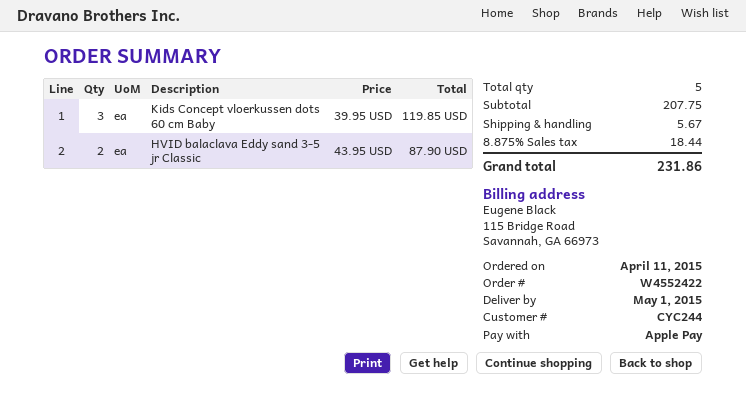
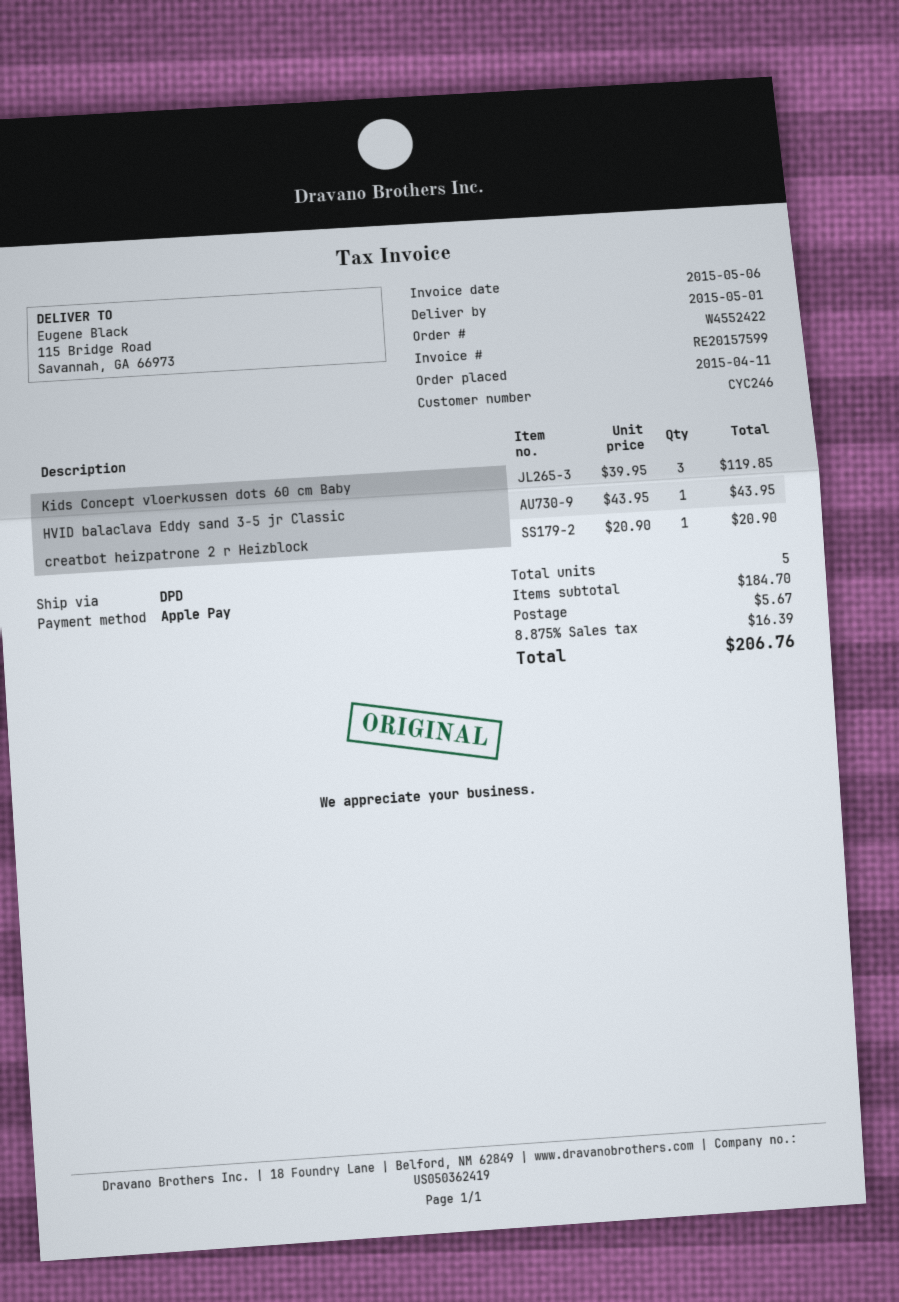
customer number: CYC244 -> CYC246
HVID balaclava Eddy sand 3-5 jr Classic: 2 x 43.95 = 87.90 -> 1 x 43.95 = 43.95
creatbot heizpatrone 2 r Heizblock: none -> 1 x 20.90 = 20.90
subtotal: 207.75 -> 184.70
tax: 8.875% = 18.44 -> 8.875% = 16.39
total: 231.86 -> 206.76

